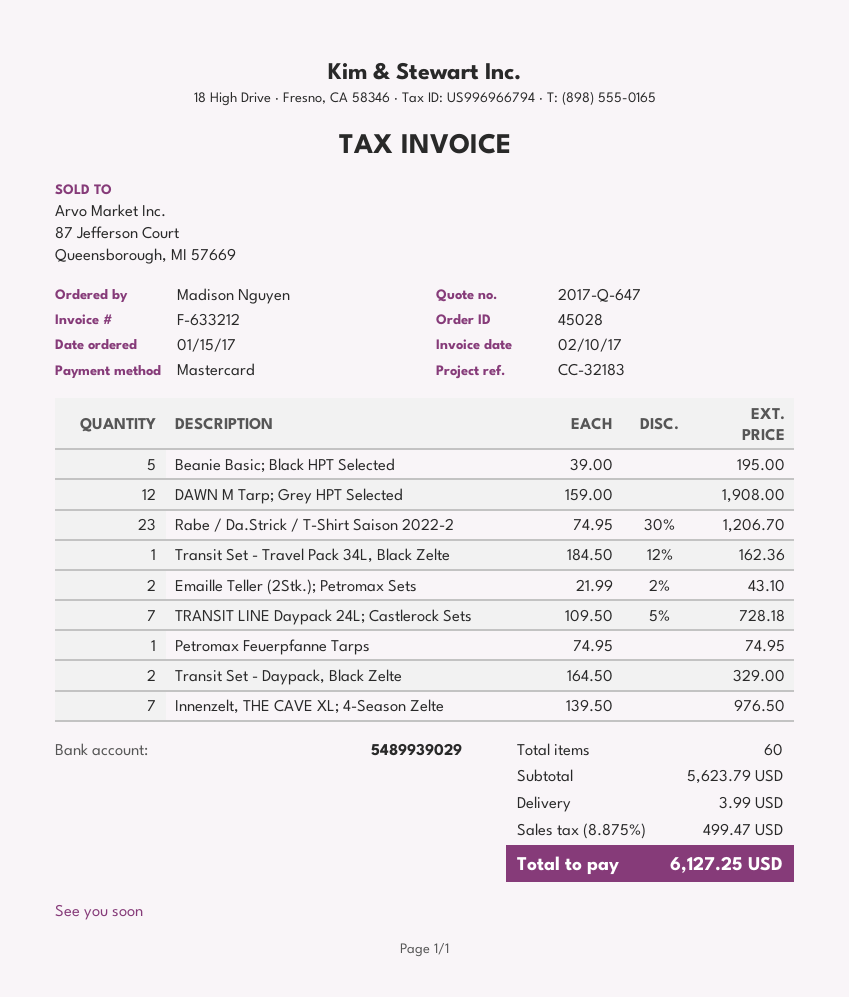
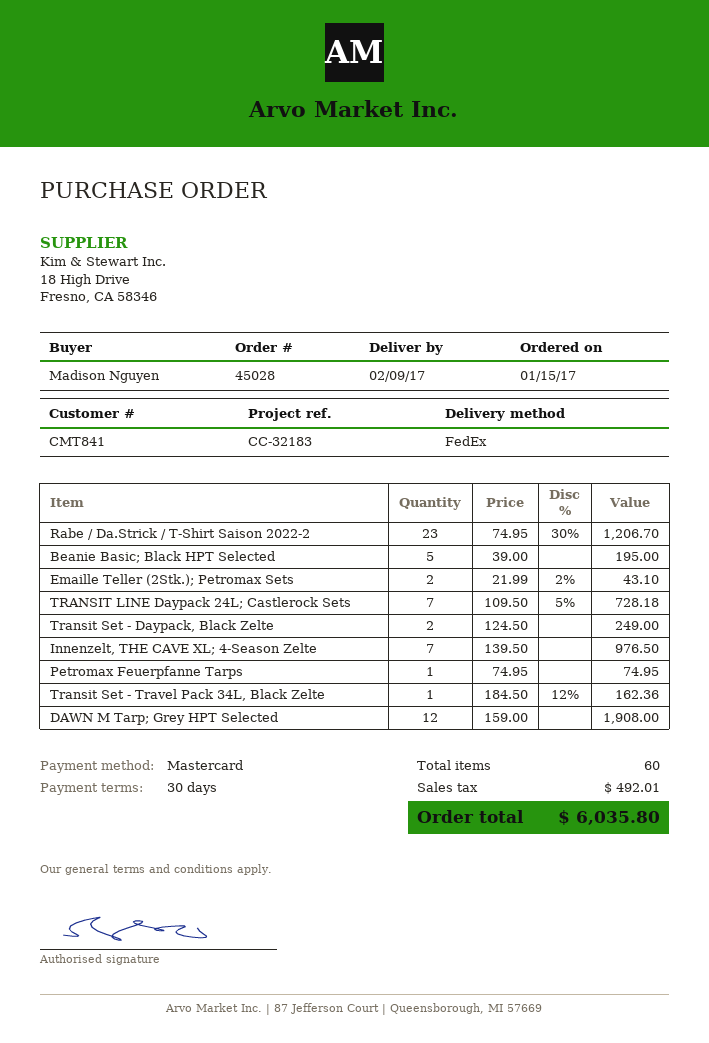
Transit Set - Daypack, Black Zelte: 2 x 164.50 = 329.00 -> 2 x 124.50 = 249.00
shipping: 3.99 -> none
tax: 499.47 -> 492.01
total: 6127.25 -> 6035.80

